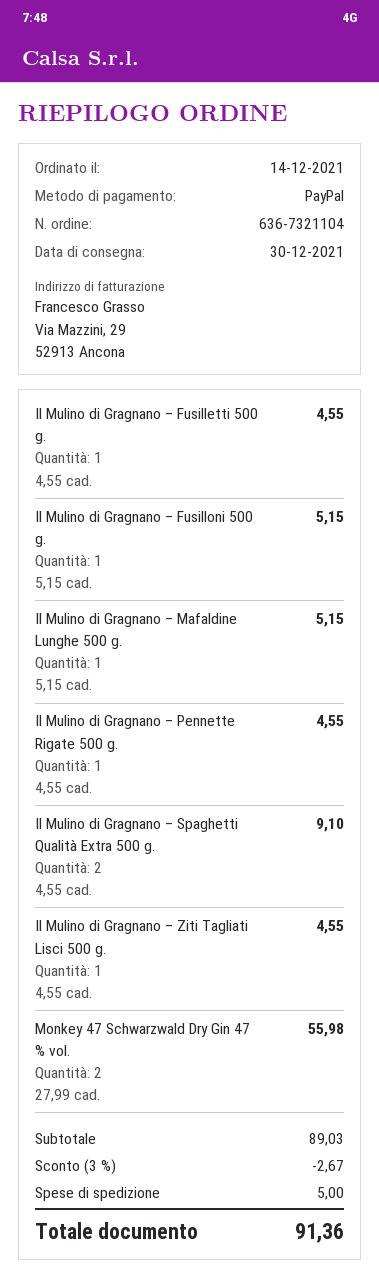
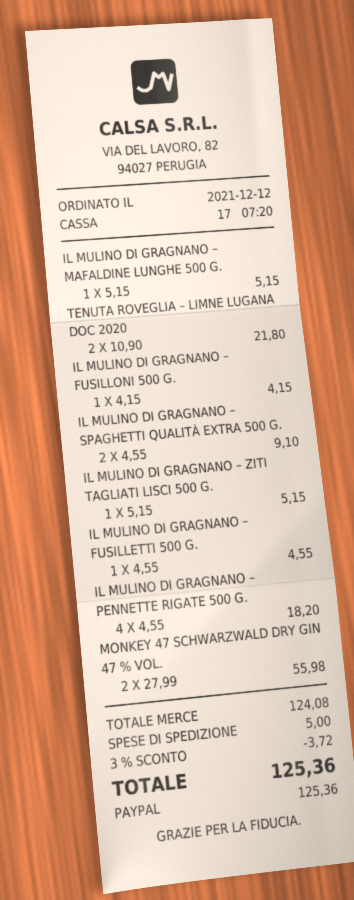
order date: 2021-12-14 -> 2021-12-12
Il Mulino di Gragnano – Fusilloni 500 g.: 1 x 5.15 = 5.15 -> 1 x 4.15 = 4.15
Il Mulino di Gragnano – Pennette Rigate 500 g.: 1 x 4.55 = 4.55 -> 4 x 4.55 = 18.20
Il Mulino di Gragnano – Ziti Tagliati Lisci 500 g.: 1 x 4.55 = 4.55 -> 1 x 5.15 = 5.15
TENUTA ROVEGLIA – LIMNE LUGANA DOC 2020: none -> 2 x 10.90 = 21.80
subtotal: 89.03 -> 124.08
discount: 3% = 2.67 -> 3% = 3.72
total: 91.36 -> 125.36

